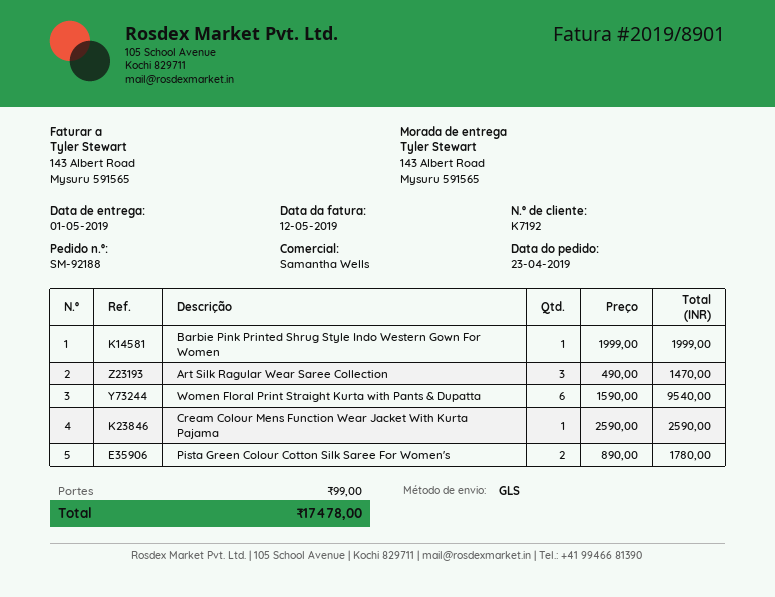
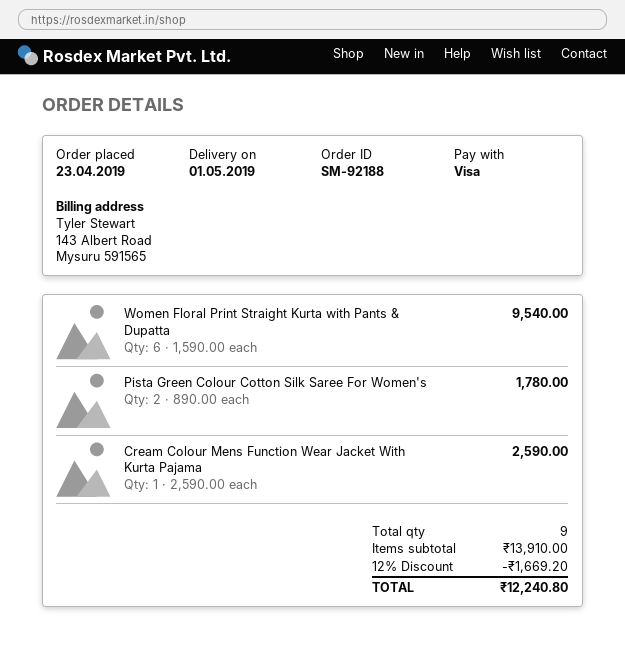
Barbie Pink Printed Shrug Style Indo Western Gown For Women: 1 x 1999.00 = 1999.00 -> none
Art Silk Ragular Wear Saree Collection: 3 x 490.00 = 1470.00 -> none
discount: none -> 12% = 1669.20
shipping: 99.00 -> none
total: 17478.00 -> 12240.80

